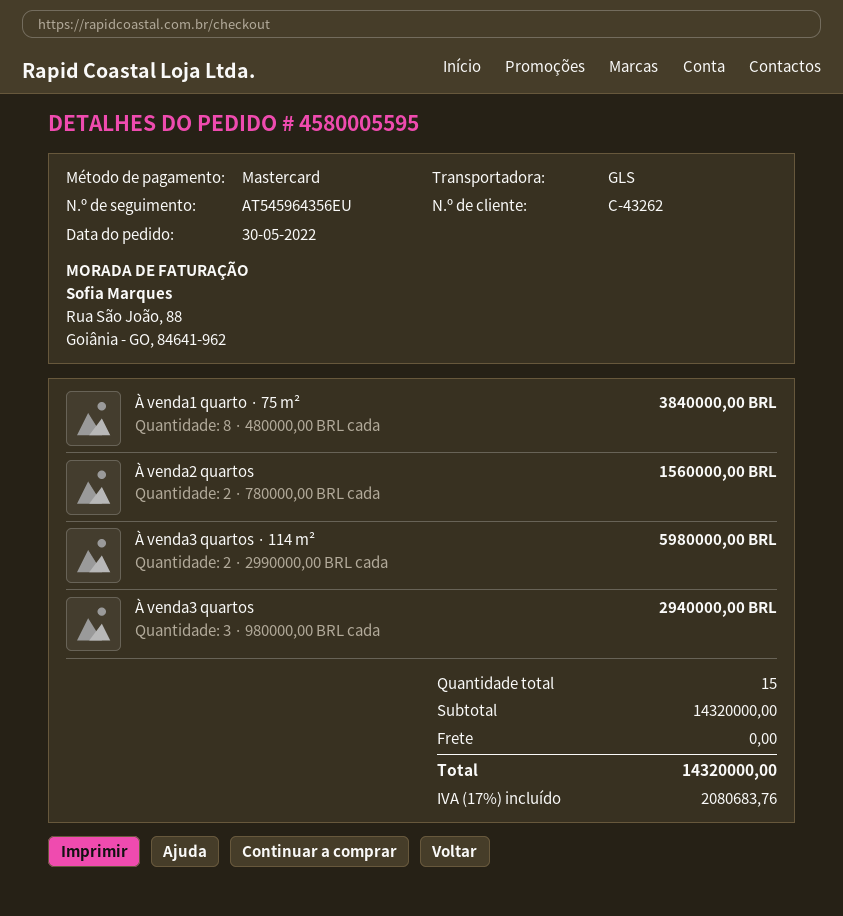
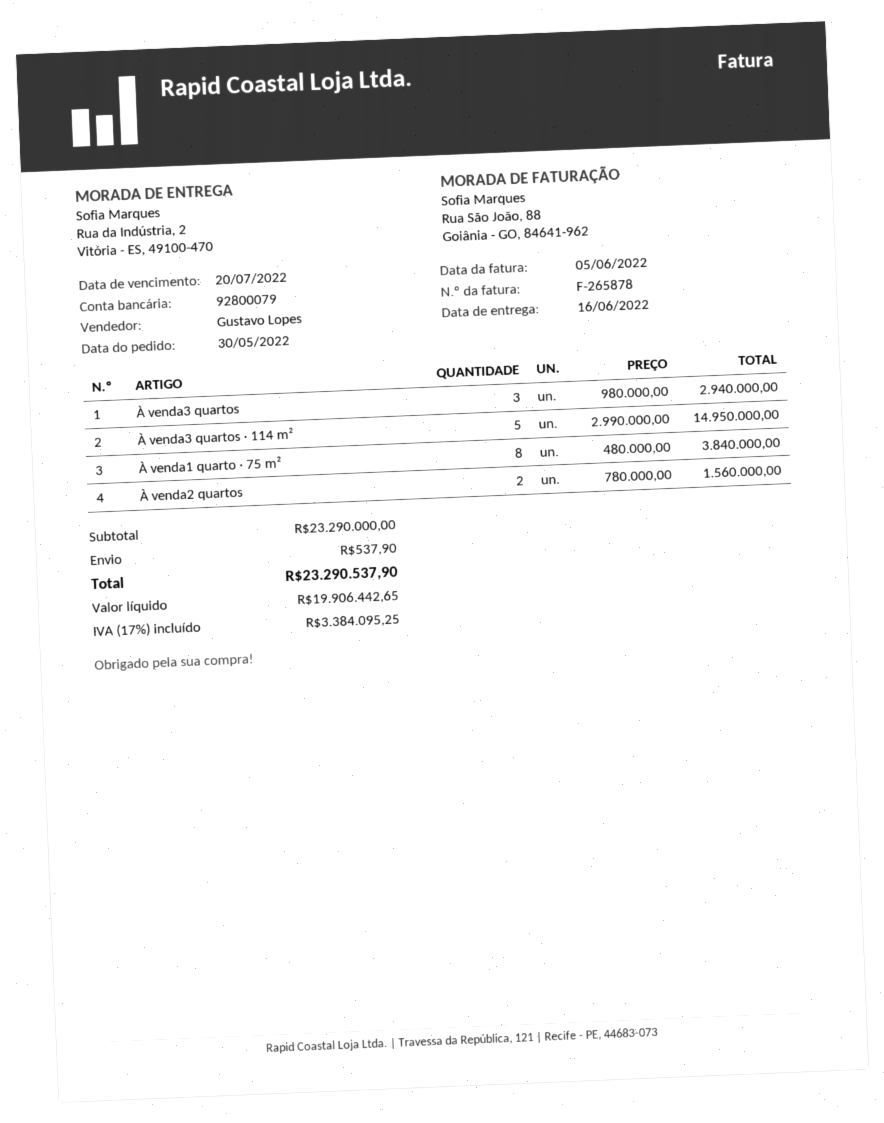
À venda3 quartos · 114 m²: 2 x 2990000.00 = 5980000.00 -> 5 x 2990000.00 = 14950000.00
subtotal: 14320000.00 -> 23290000.00
shipping: 0.00 -> 537.90
tax: 17% = 2080683.76 -> 17% = 3384095.25
total: 14320000.00 -> 23290537.90

